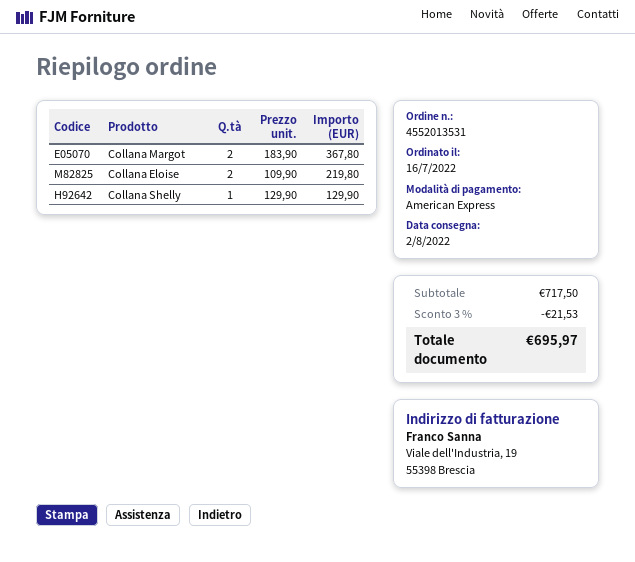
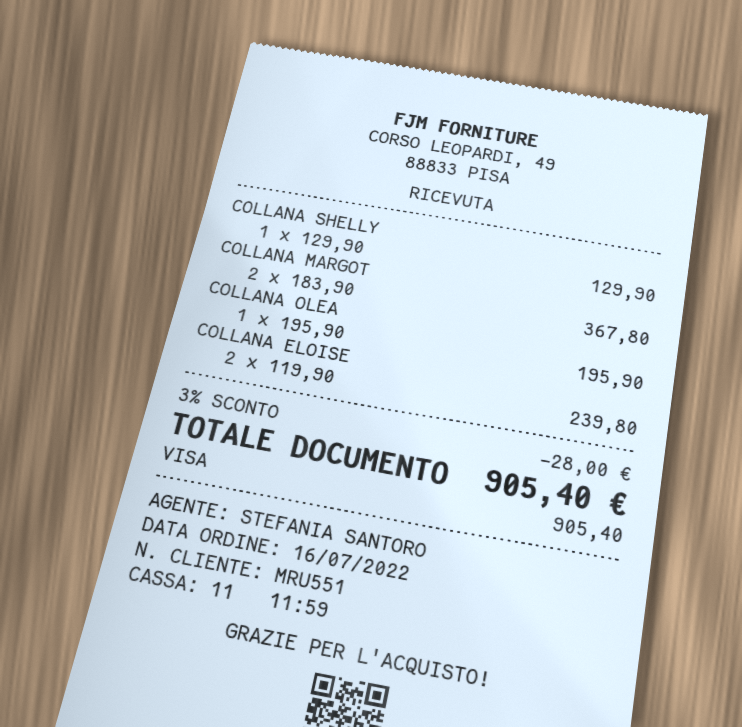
payment method: American Express -> Visa
Collana Eloise: 2 x 109.90 = 219.80 -> 2 x 119.90 = 239.80
COLLANA OLEA: none -> 1 x 195.90 = 195.90
discount: 3% = 21.53 -> 3% = 28.00
total: 695.97 -> 905.40

